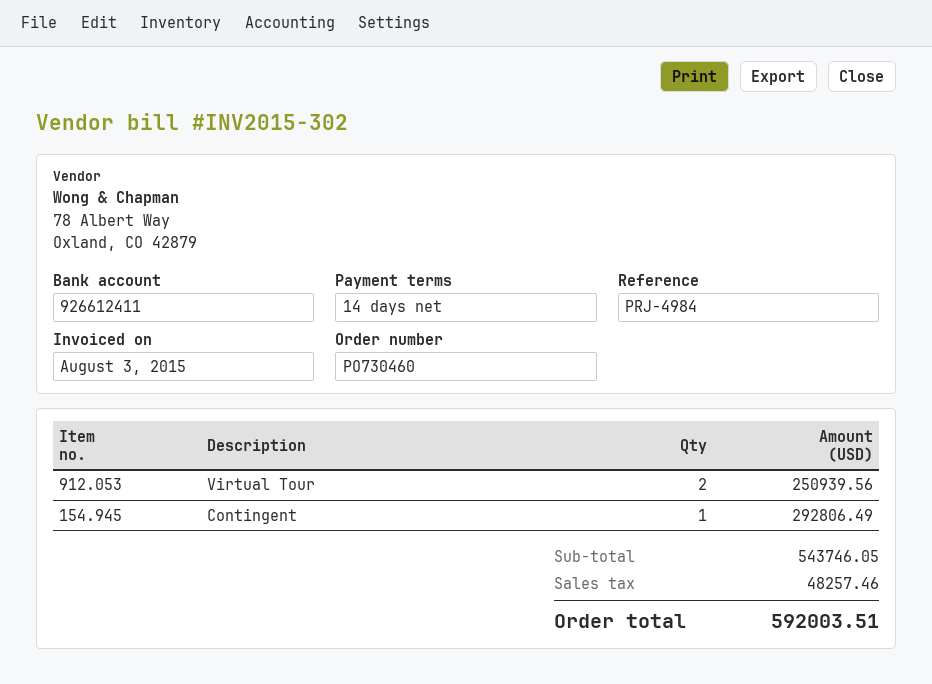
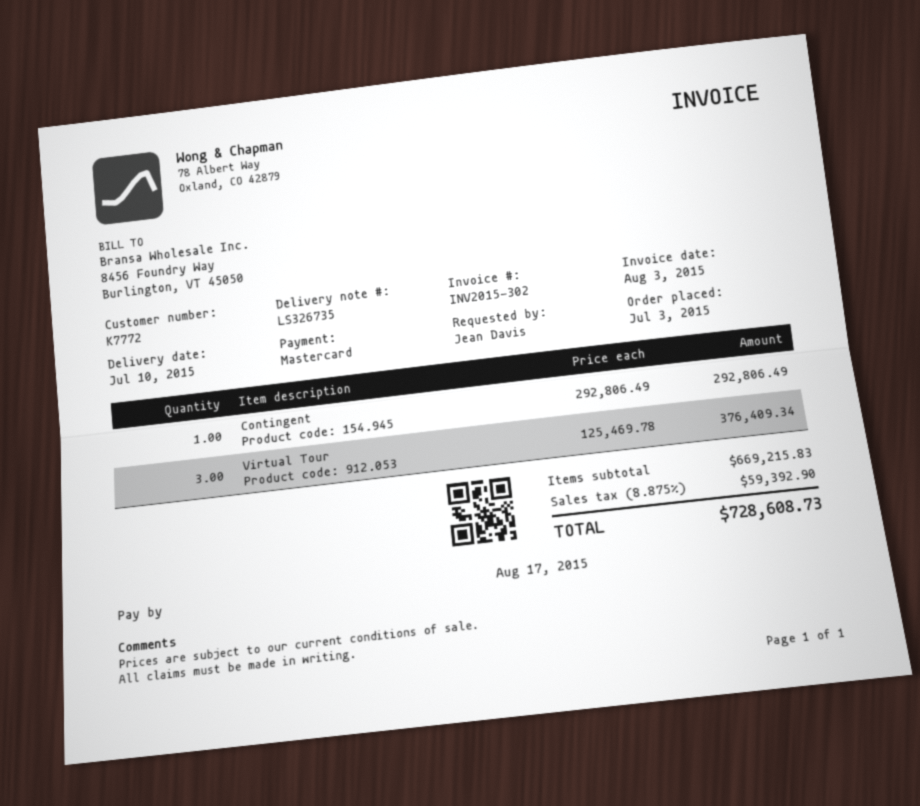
Virtual Tour: 2 for 250939.56 -> 3 for 376409.34
subtotal: 543746.05 -> 669215.83
tax: 48257.46 -> 59392.90
total: 592003.51 -> 728608.73

